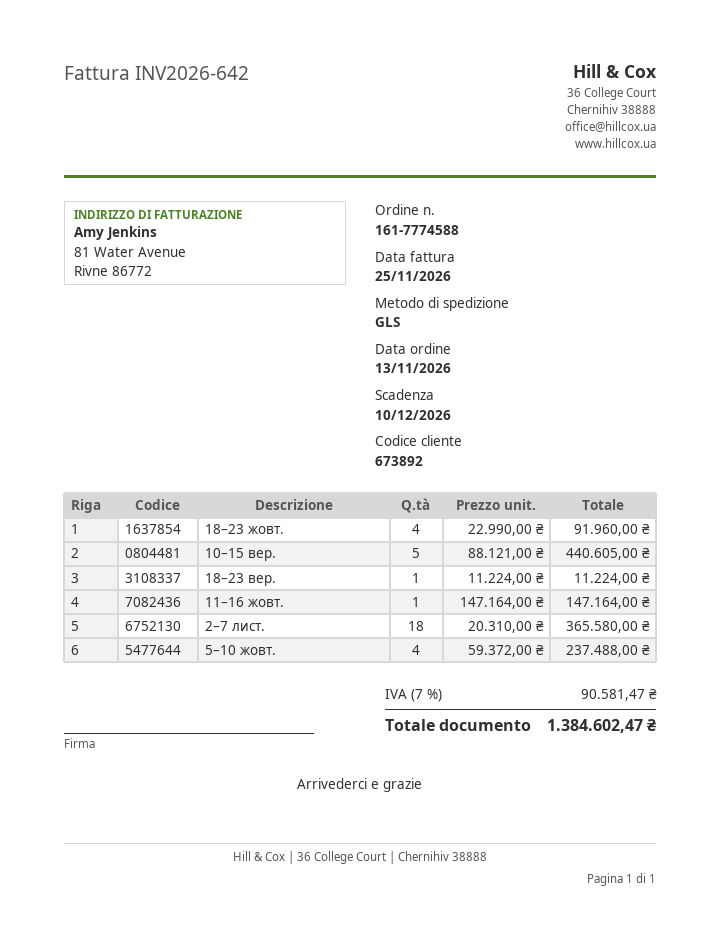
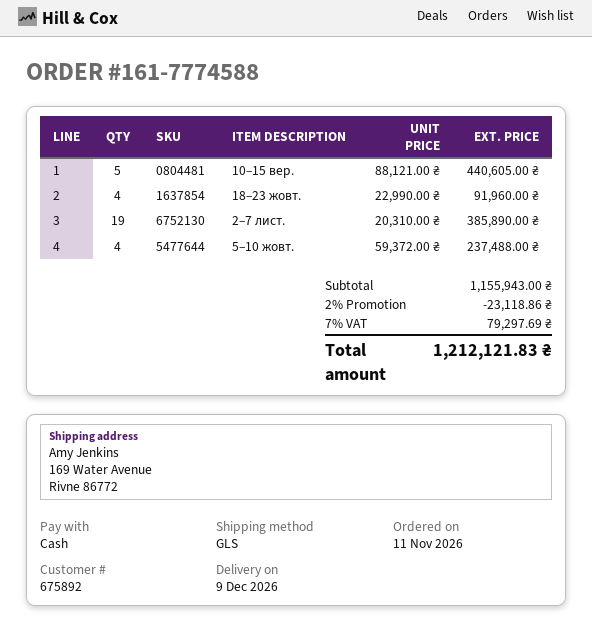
order date: 2026-11-13 -> 2026-11-11
customer number: 673892 -> 675892
18–23 вер.: 1 x 11224.00 = 11224.00 -> none
11–16 жовт.: 1 x 147164.00 = 147164.00 -> none
2–7 лист.: 18 x 20310.00 = 365580.00 -> 19 x 20310.00 = 385890.00
discount: none -> 2% = 23118.86
tax: 7% = 90581.47 -> 7% = 79297.69
total: 1384602.47 -> 1212121.83

